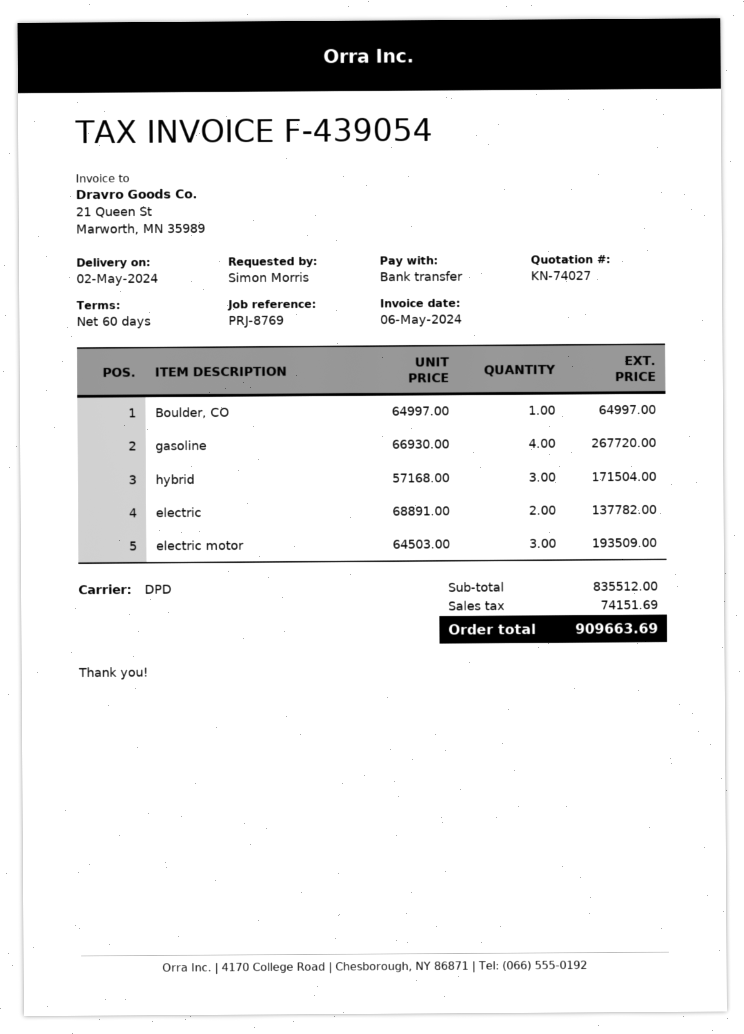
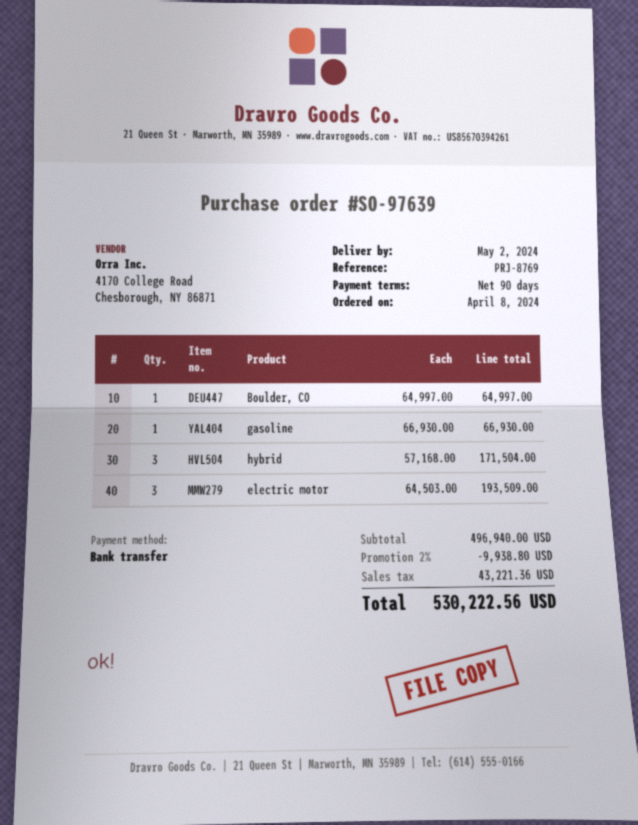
payment terms: 60 days -> 90 days
gasoline: 4 x 66930.00 = 267720.00 -> 1 x 66930.00 = 66930.00
electric: 2 x 68891.00 = 137782.00 -> none
subtotal: 835512.00 -> 496940.00
discount: none -> 2% = 9938.80
tax: 74151.69 -> 43221.36
total: 909663.69 -> 530222.56

